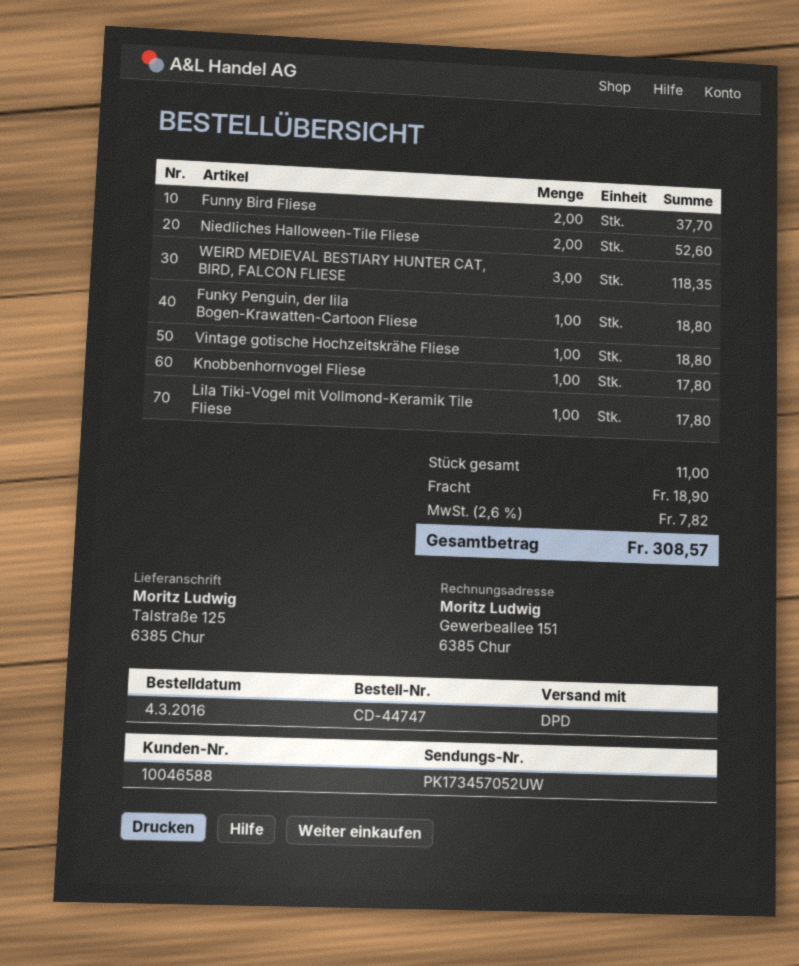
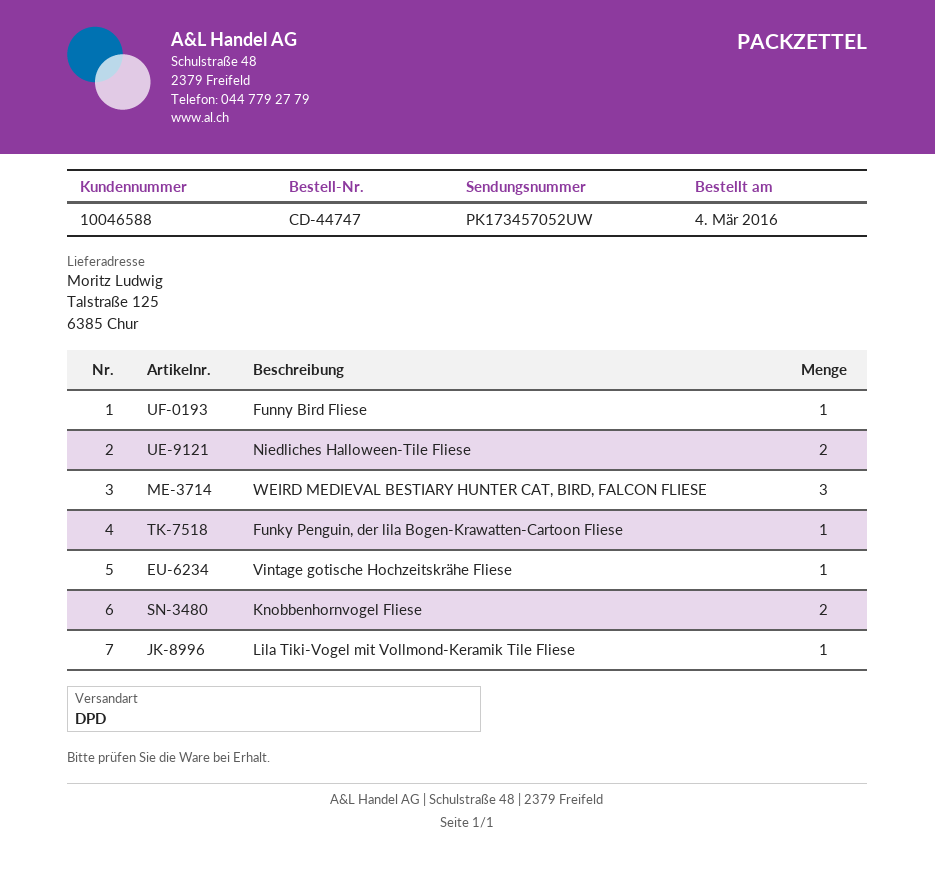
Funny Bird Fliese: 2 -> 1
Knobbenhornvogel Fliese: 1 -> 2

